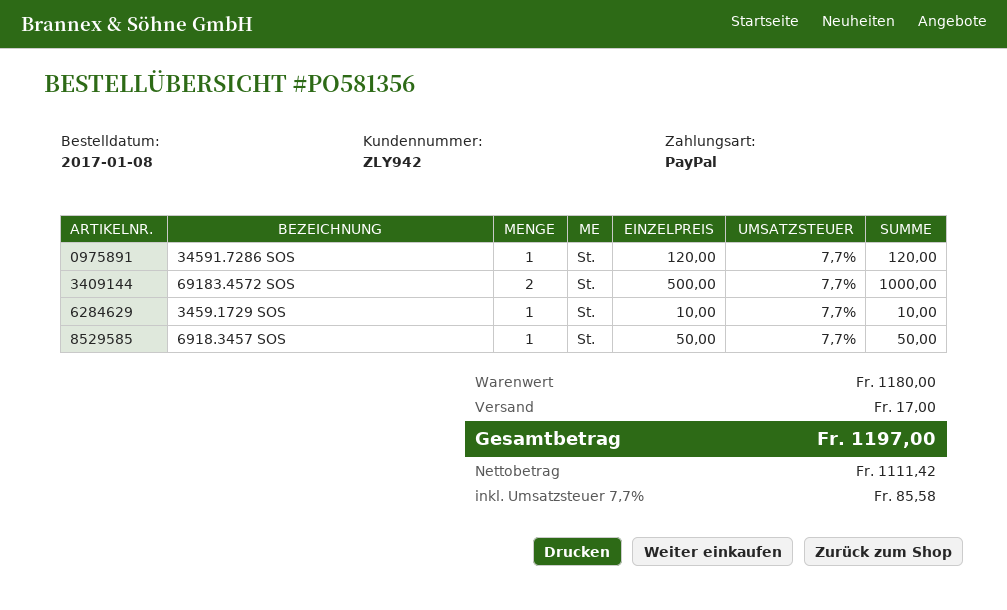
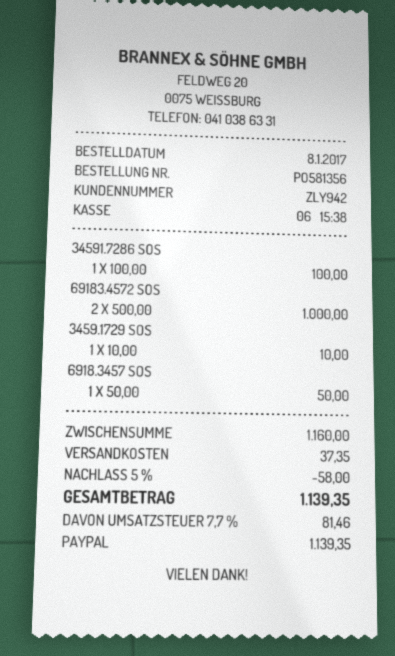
34591.7286 SOS: 1 x 120.00 = 120.00 -> 1 x 100.00 = 100.00
subtotal: 1180.00 -> 1160.00
discount: none -> 5% = 58.00
shipping: 17.00 -> 37.35
tax: 7.7% = 85.58 -> 7.7% = 81.46
total: 1197.00 -> 1139.35

